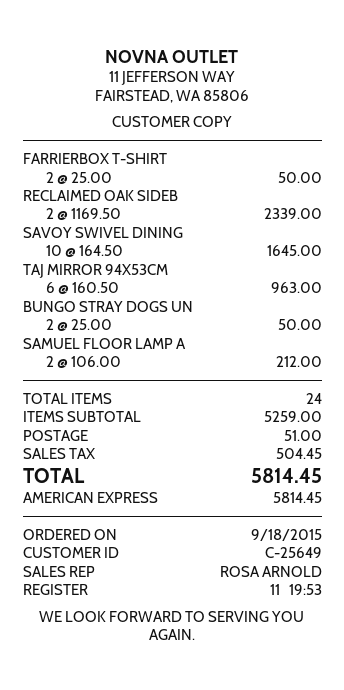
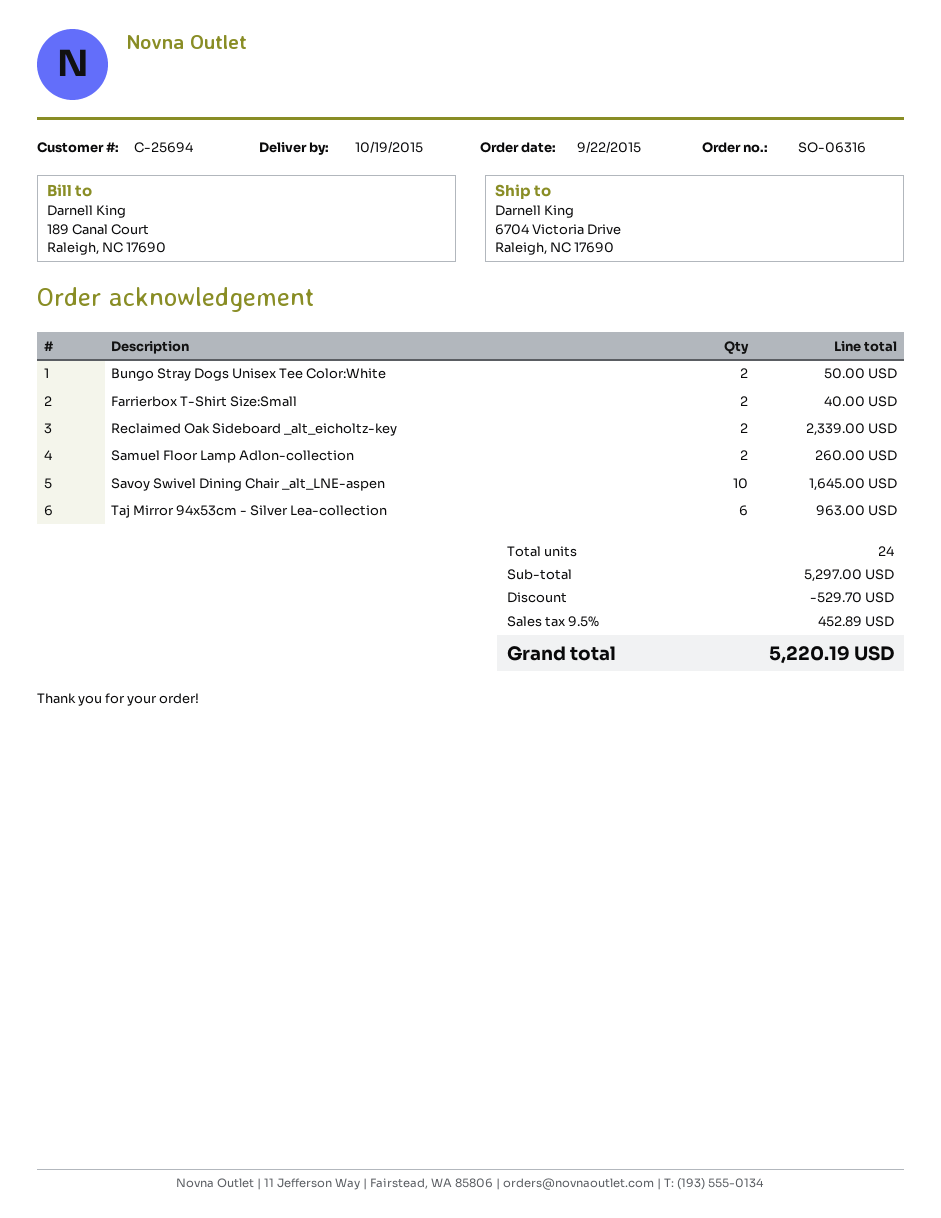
order date: 2015-09-18 -> 2015-09-22
customer number: C-25649 -> C-25694
FARRIERBOX T-SHIRT: 2 for 50.00 -> 2 for 40.00
SAMUEL FLOOR LAMP A: 2 for 212.00 -> 2 for 260.00
subtotal: 5259.00 -> 5297.00
discount: none -> 529.70
shipping: 51.00 -> none
tax: 504.45 -> 452.89
total: 5814.45 -> 5220.19

